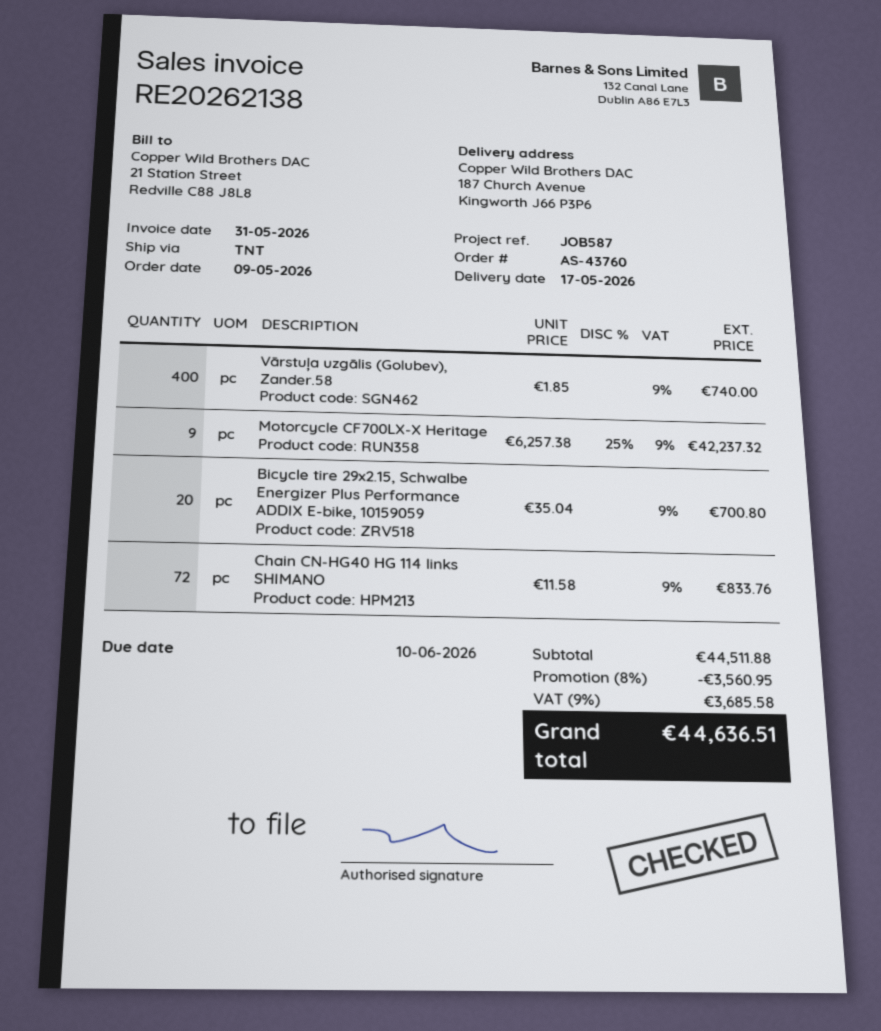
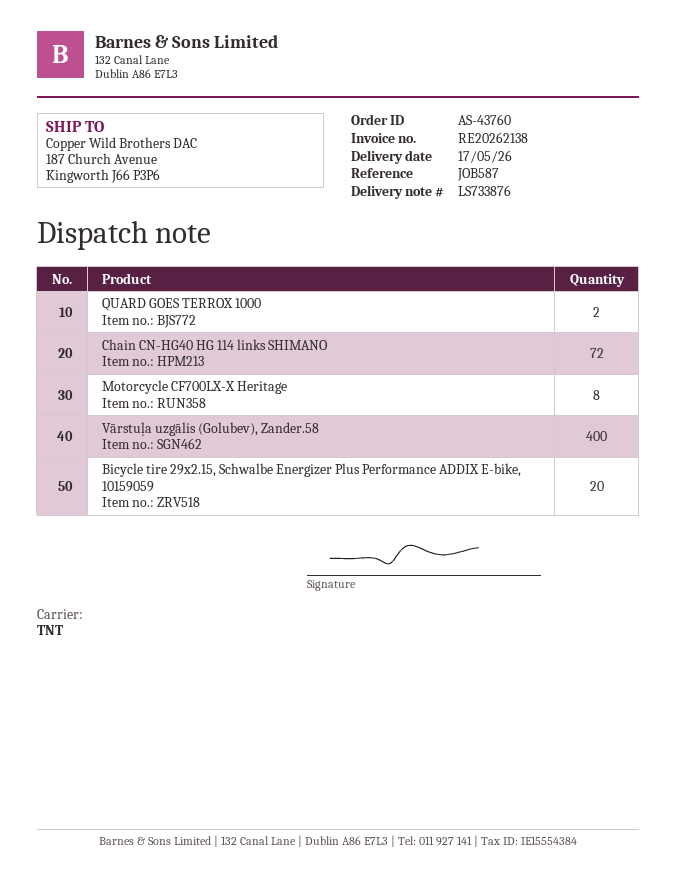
Motorcycle CF700LX-X Heritage: 9 -> 8
QUARD GOES TERROX 1000: none -> 2

